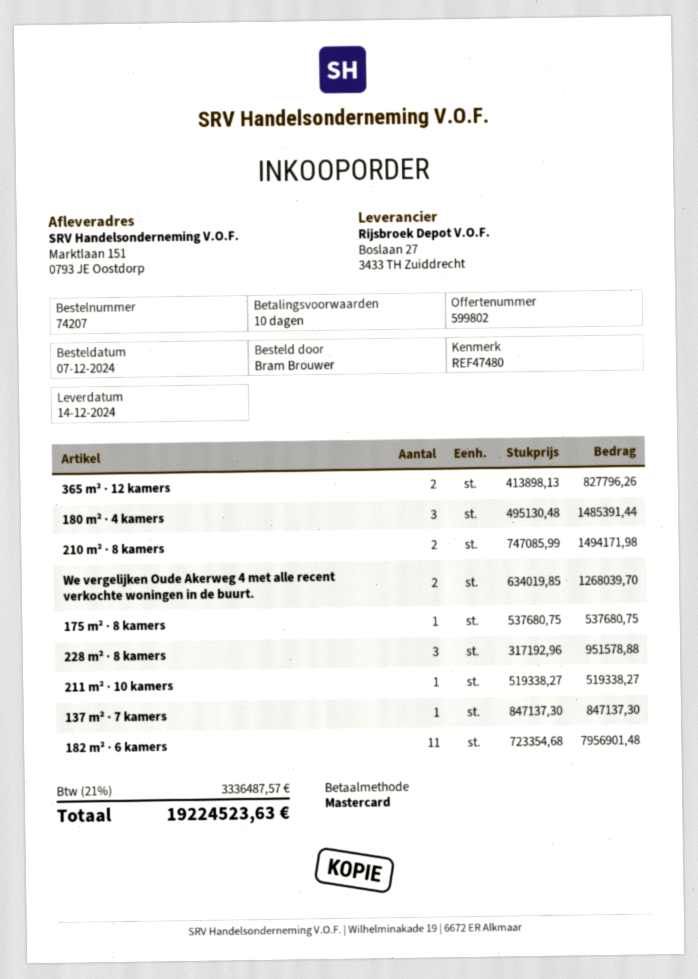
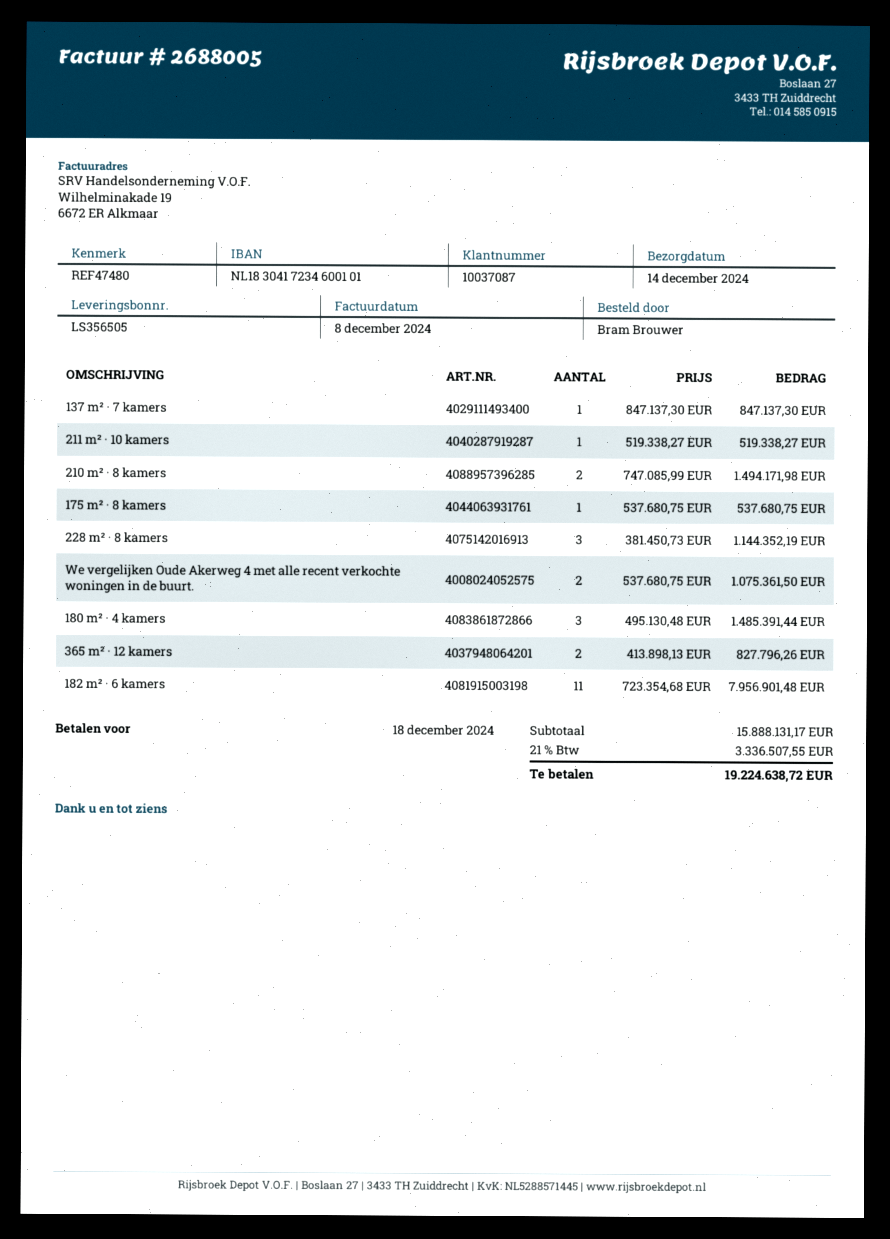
We vergelijken Oude Akerweg 4 met alle recent verkochte woningen in de buurt.: 2 x 634019.85 = 1268039.70 -> 2 x 537680.75 = 1075361.50
228 m² · 8 kamers: 3 x 317192.96 = 951578.88 -> 3 x 381450.73 = 1144352.19
tax: 21% = 3336487.57 -> 21% = 3336507.55
total: 19224523.63 -> 19224638.72

